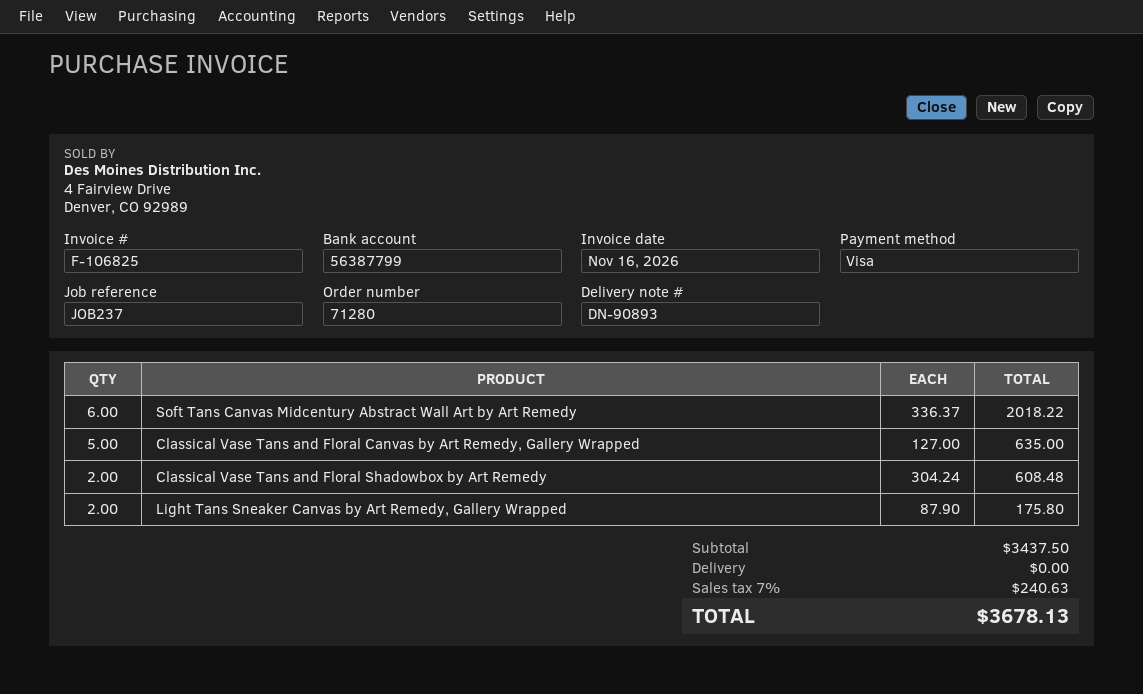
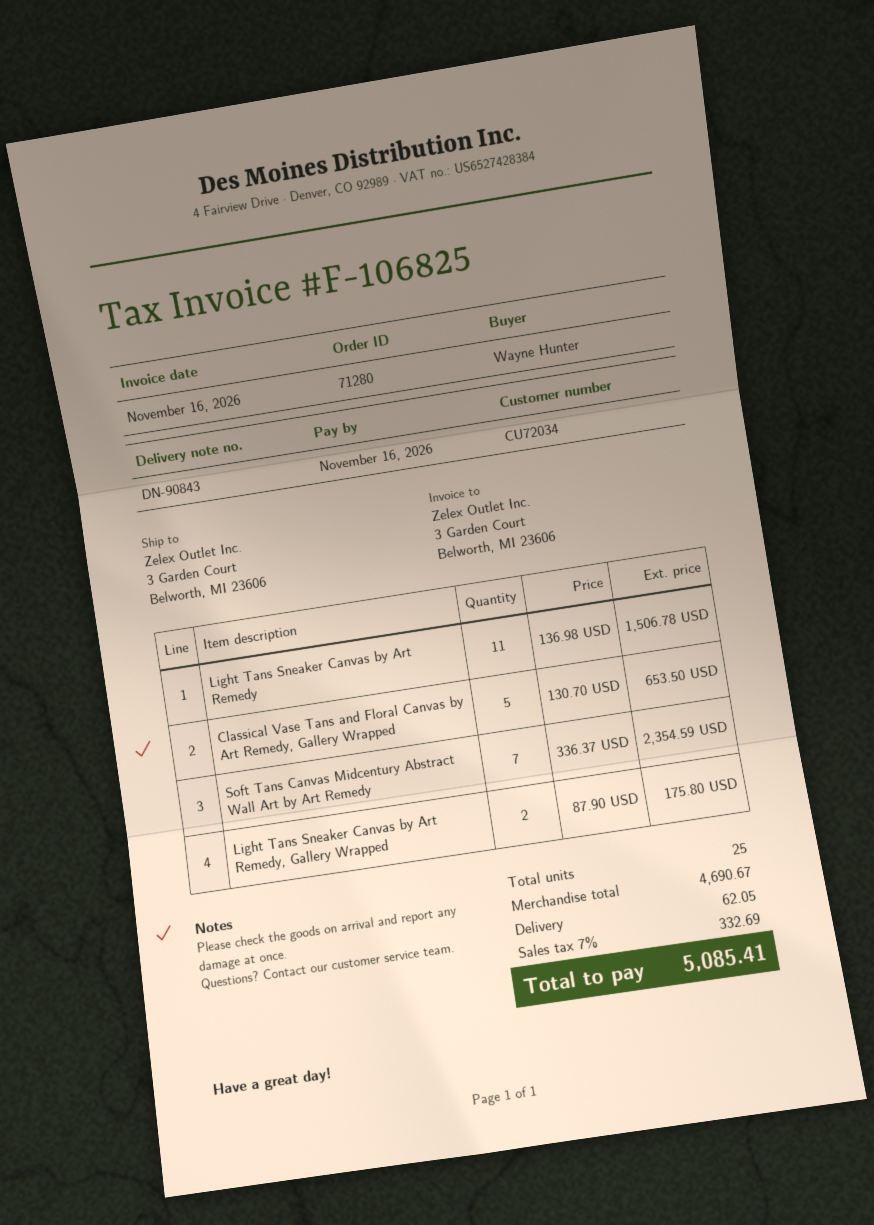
delivery note number: DN-90893 -> DN-90843
Soft Tans Canvas Midcentury Abstract Wall Art by Art Remedy: 6 x 336.37 = 2018.22 -> 7 x 336.37 = 2354.59
Classical Vase Tans and Floral Canvas by Art Remedy, Gallery Wrapped: 5 x 127.00 = 635.00 -> 5 x 130.70 = 653.50
Classical Vase Tans and Floral Shadowbox by Art Remedy: 2 x 304.24 = 608.48 -> none
Light Tans Sneaker Canvas by Art Remedy: none -> 11 x 136.98 = 1506.78
subtotal: 3437.50 -> 4690.67
shipping: 0.00 -> 62.05
tax: 7% = 240.63 -> 7% = 332.69
total: 3678.13 -> 5085.41

